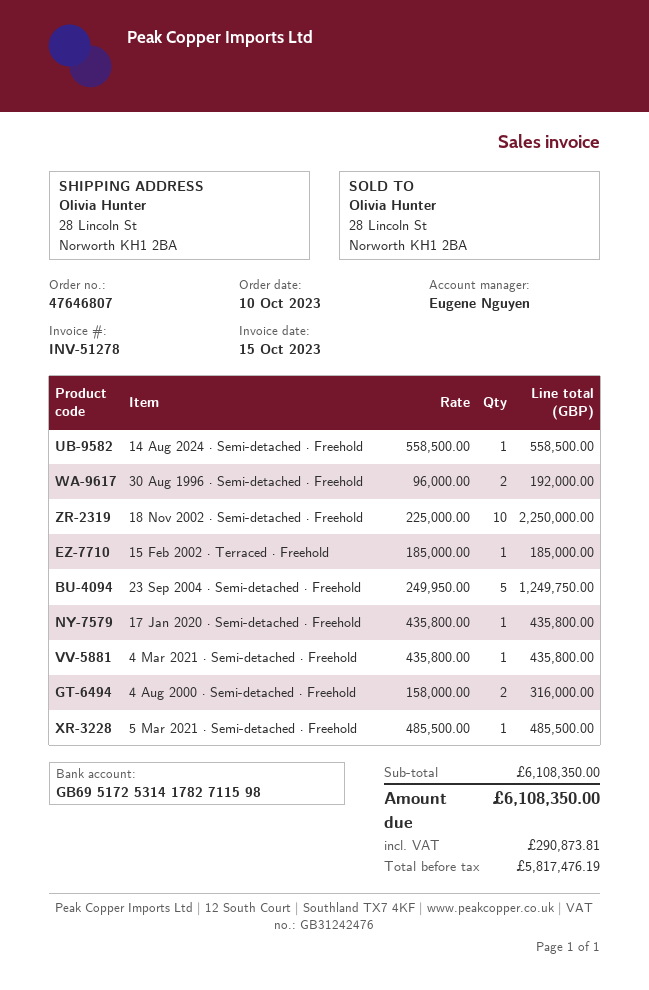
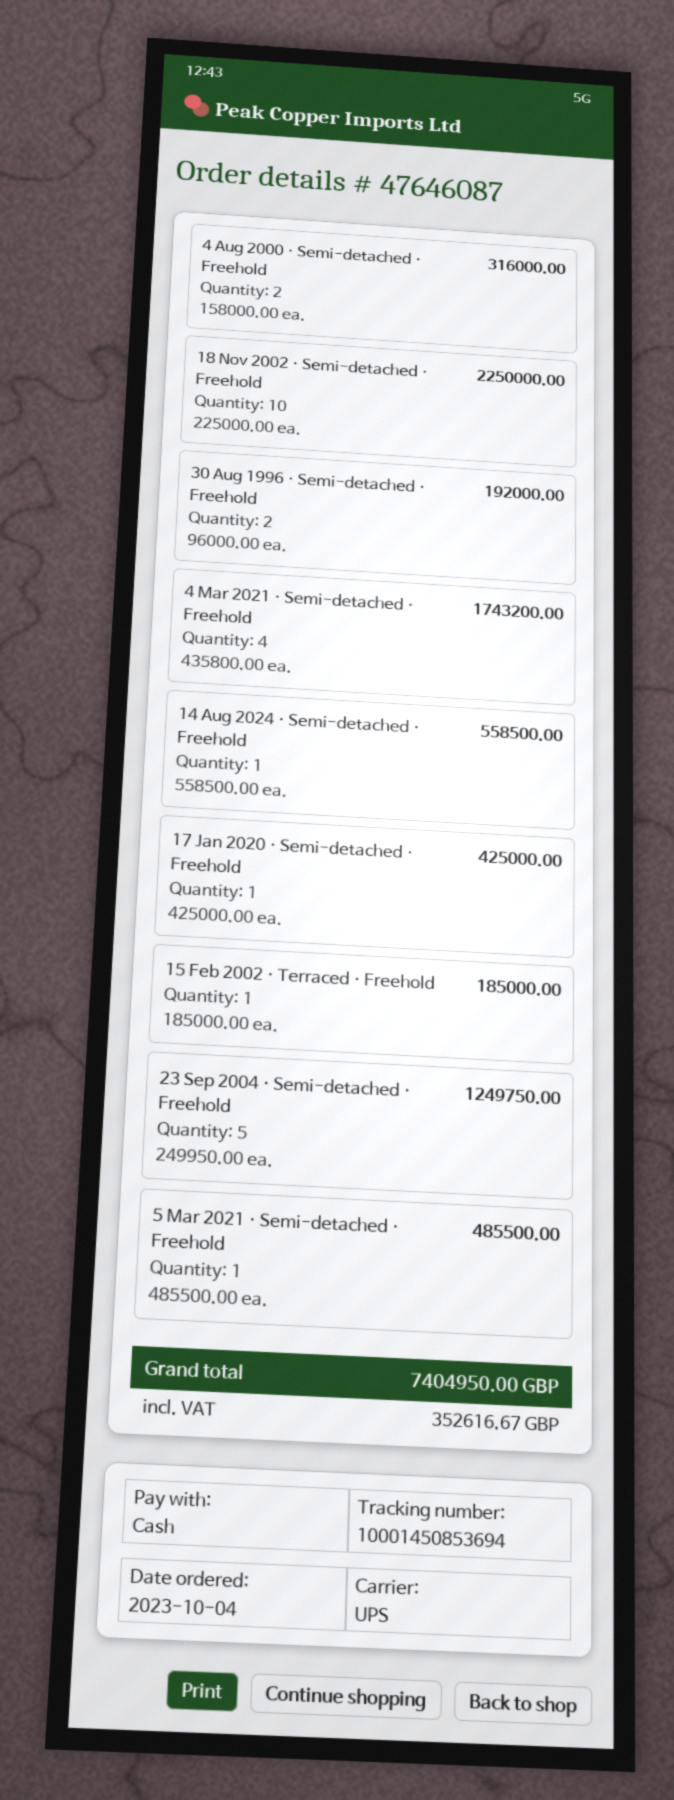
order number: 47646807 -> 47646087
order date: 2023-10-10 -> 2023-10-04
17 Jan 2020 · Semi-detached · Freehold: 1 x 435800.00 = 435800.00 -> 1 x 425000.00 = 425000.00
4 Mar 2021 · Semi-detached · Freehold: 1 x 435800.00 = 435800.00 -> 4 x 435800.00 = 1743200.00
tax: 290873.81 -> 352616.67
total: 6108350.00 -> 7404950.00

